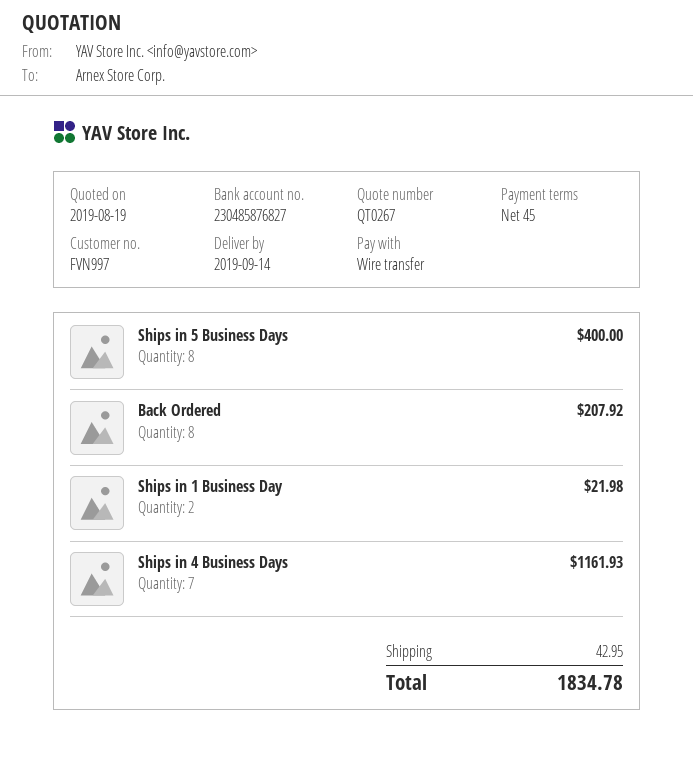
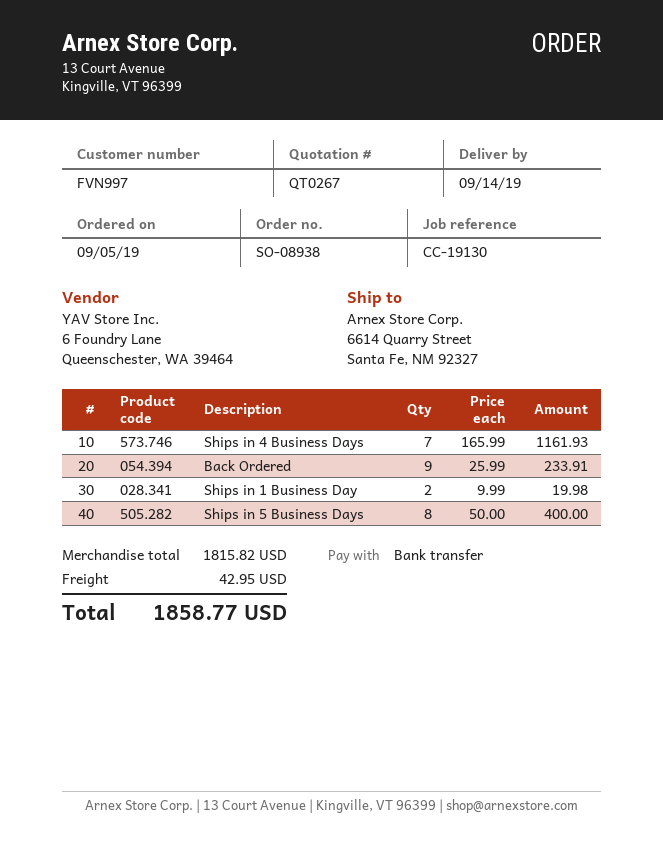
Back Ordered: 8 for 207.92 -> 9 for 233.91
Ships in 1 Business Day: 2 for 21.98 -> 2 for 19.98
total: 1834.78 -> 1858.77

